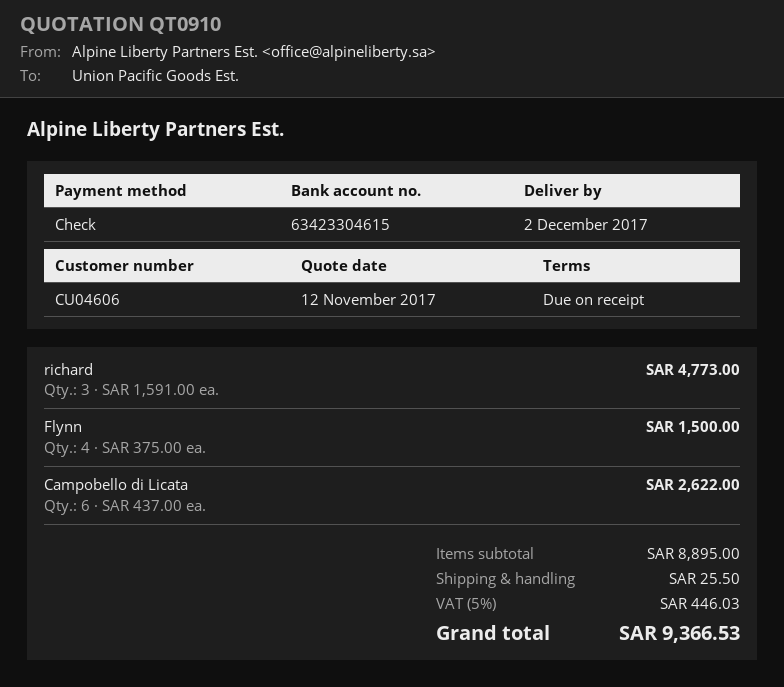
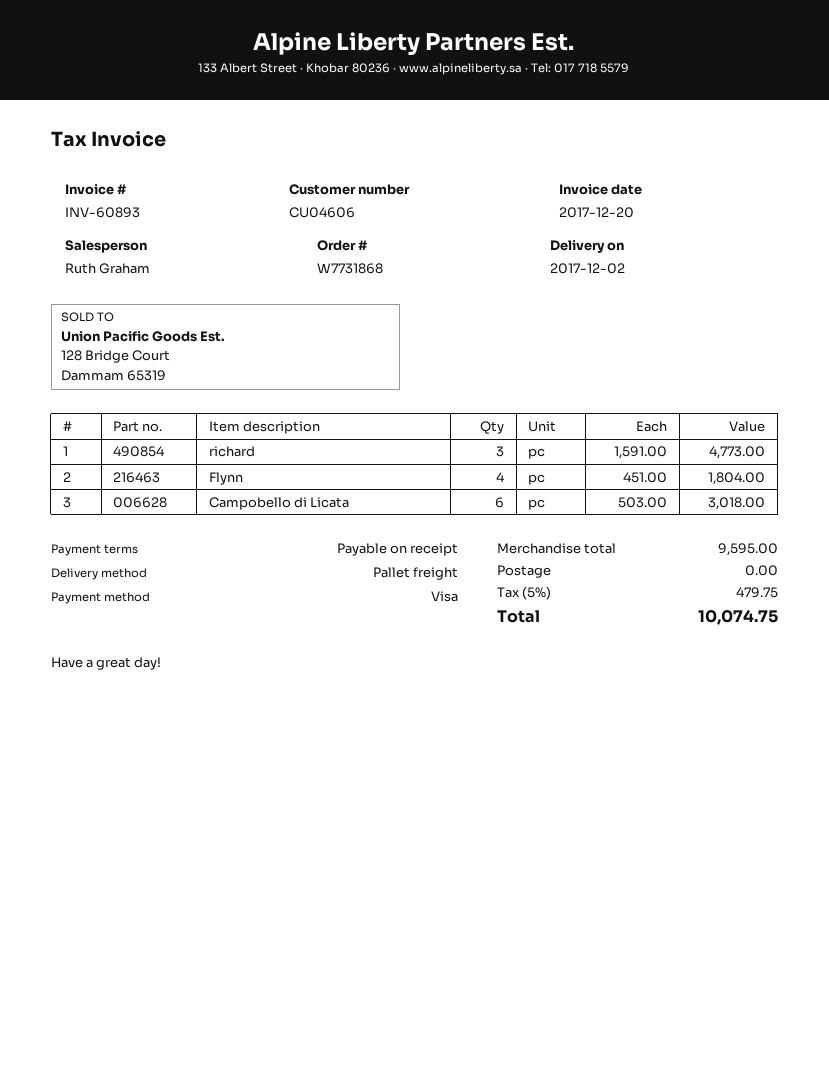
payment method: cheque -> Visa
Flynn: 4 x 375.00 = 1500.00 -> 4 x 451.00 = 1804.00
Campobello di Licata: 6 x 437.00 = 2622.00 -> 6 x 503.00 = 3018.00
subtotal: 8895.00 -> 9595.00
shipping: 25.50 -> 0.00
tax: 5% = 446.03 -> 5% = 479.75
total: 9366.53 -> 10074.75

